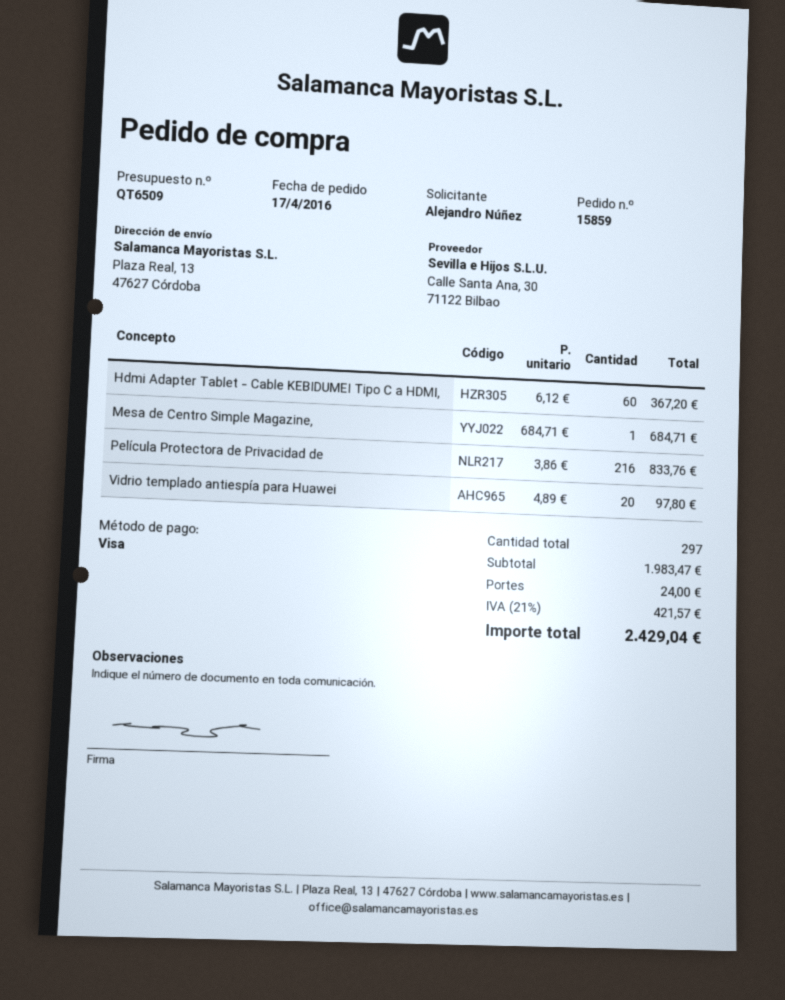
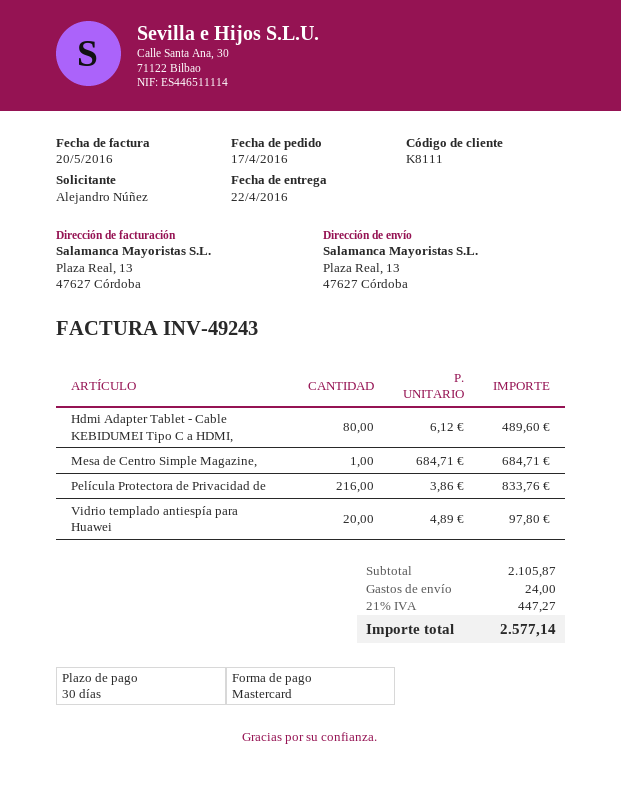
payment method: Visa -> Mastercard
Hdmi Adapter Tablet - Cable KEBIDUMEI Tipo C a HDMI,: 60 x 6.12 = 367.20 -> 80 x 6.12 = 489.60
subtotal: 1983.47 -> 2105.87
tax: 21% = 421.57 -> 21% = 447.27
total: 2429.04 -> 2577.14

